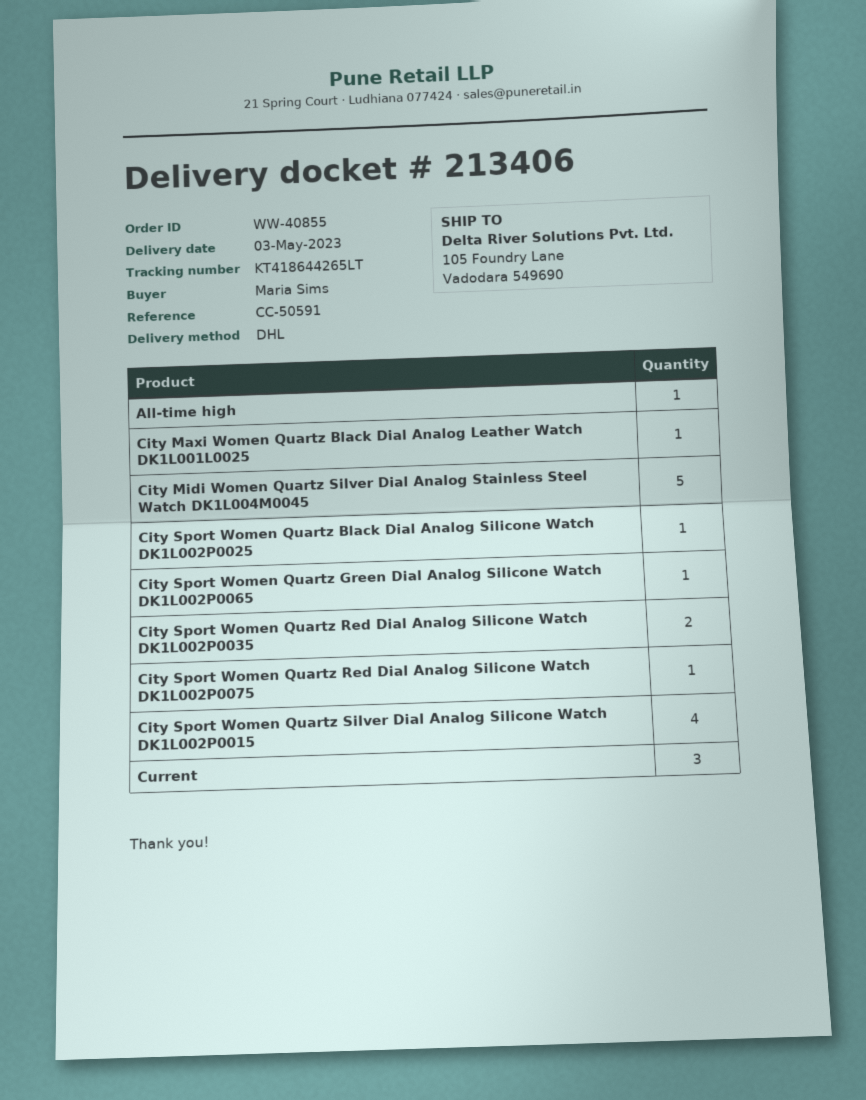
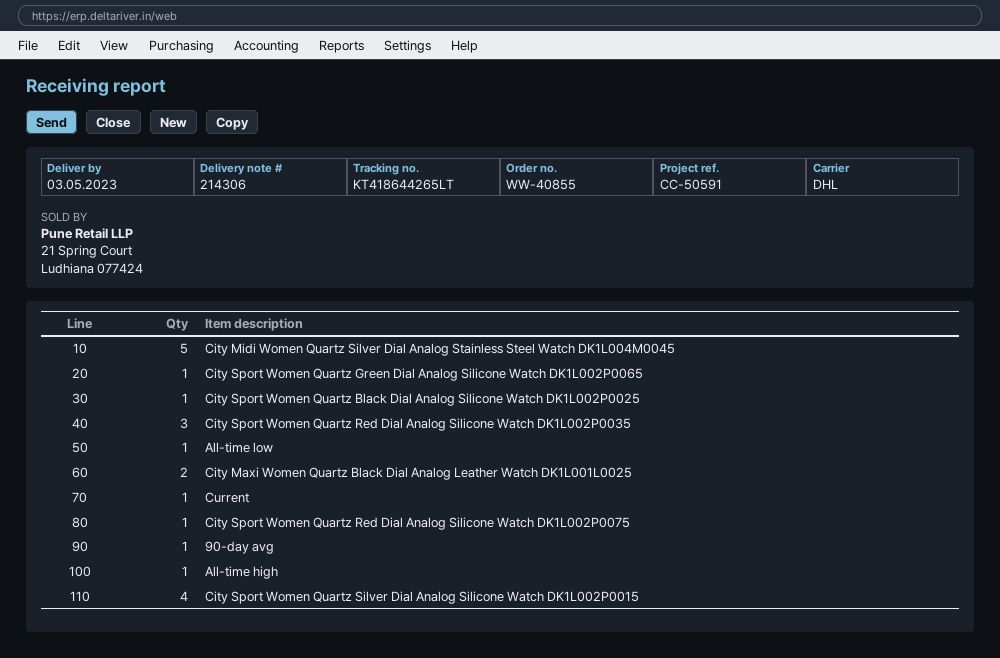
delivery note number: 213406 -> 214306
City Maxi Women Quartz Black Dial Analog Leather Watch DK1L001L0025: 1 -> 2
City Sport Women Quartz Red Dial Analog Silicone Watch DK1L002P0035: 2 -> 3
Current: 3 -> 1
All-time low: none -> 1
90-day avg: none -> 1

